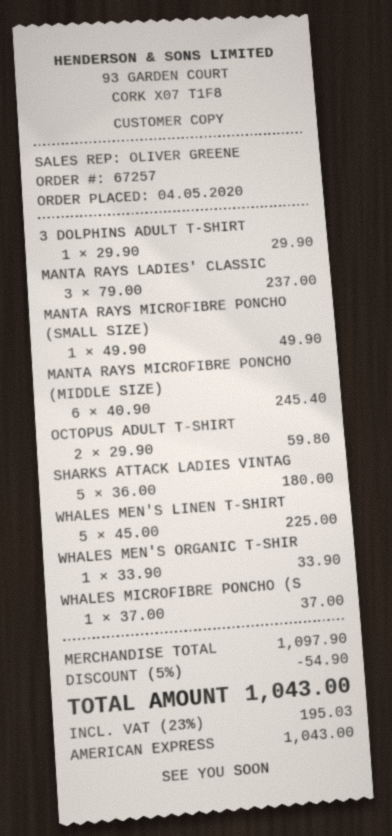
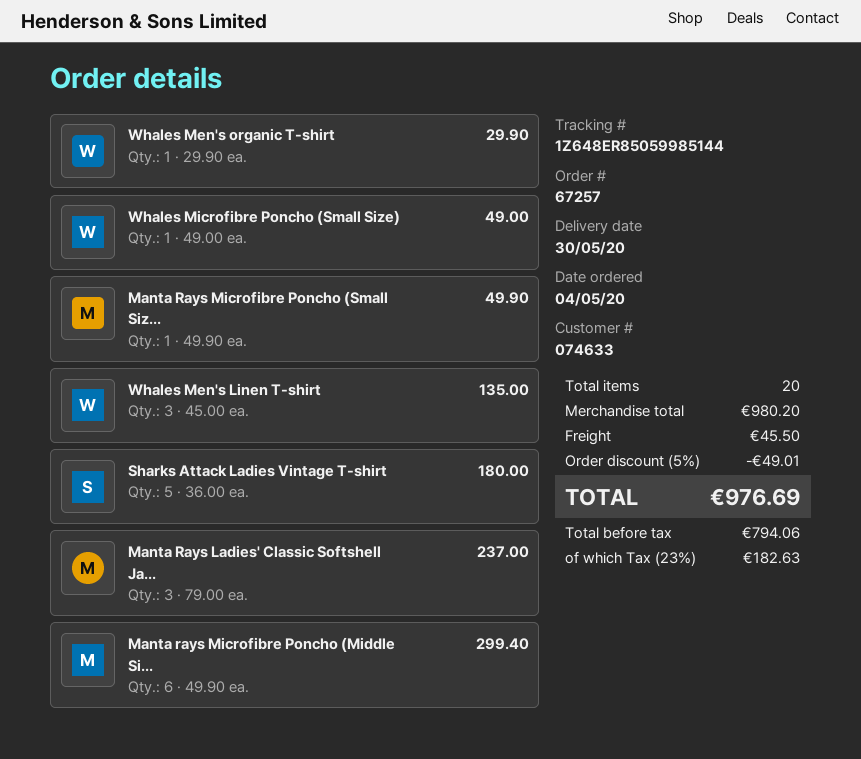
3 DOLPHINS ADULT T-SHIRT: 1 x 29.90 = 29.90 -> none
MANTA RAYS MICROFIBRE PONCHO (MIDDLE SIZE): 6 x 40.90 = 245.40 -> 6 x 49.90 = 299.40
OCTOPUS ADULT T-SHIRT: 2 x 29.90 = 59.80 -> none
WHALES MEN'S LINEN T-SHIRT: 5 x 45.00 = 225.00 -> 3 x 45.00 = 135.00
WHALES MEN'S ORGANIC T-SHIR: 1 x 33.90 = 33.90 -> 1 x 29.90 = 29.90
WHALES MICROFIBRE PONCHO (S: 1 x 37.00 = 37.00 -> 1 x 49.00 = 49.00
subtotal: 1097.90 -> 980.20
discount: 5% = 54.90 -> 5% = 49.01
shipping: none -> 45.50
tax: 23% = 195.03 -> 23% = 182.63
total: 1043.00 -> 976.69

